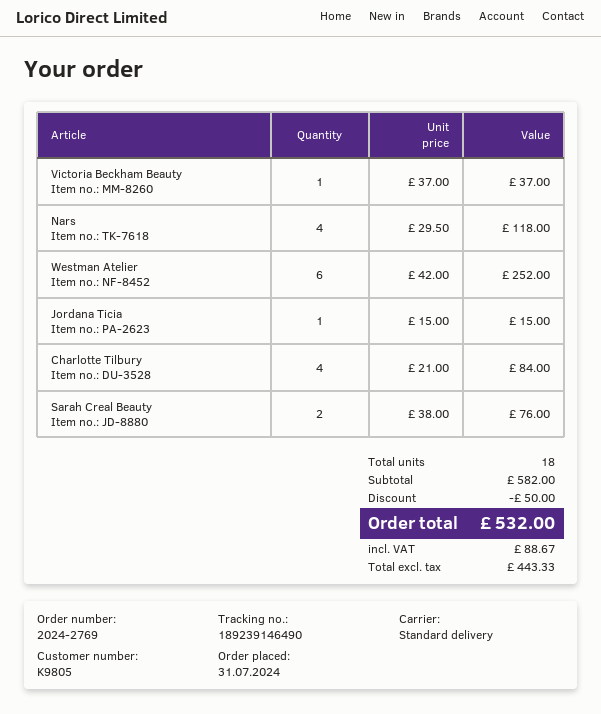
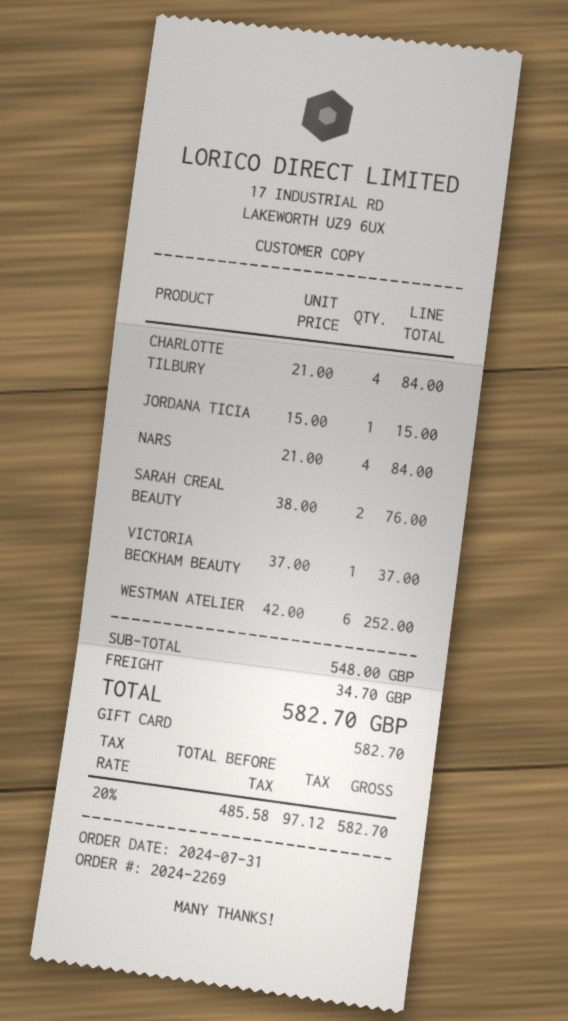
order number: 2024-2769 -> 2024-2269
Nars: 4 x 29.50 = 118.00 -> 4 x 21.00 = 84.00
subtotal: 582.00 -> 548.00
discount: 50.00 -> none
shipping: none -> 34.70
net: 443.33 -> 485.58
tax: 88.67 -> 97.12
total: 532.00 -> 582.70

